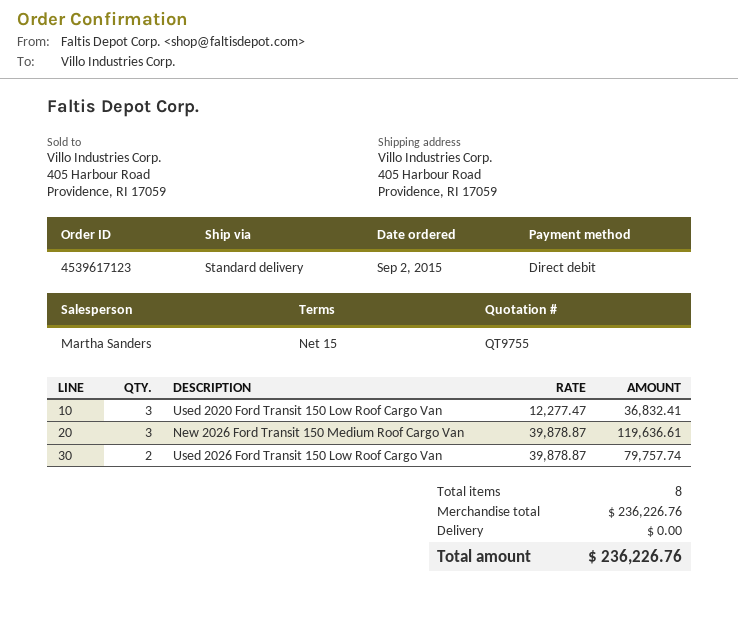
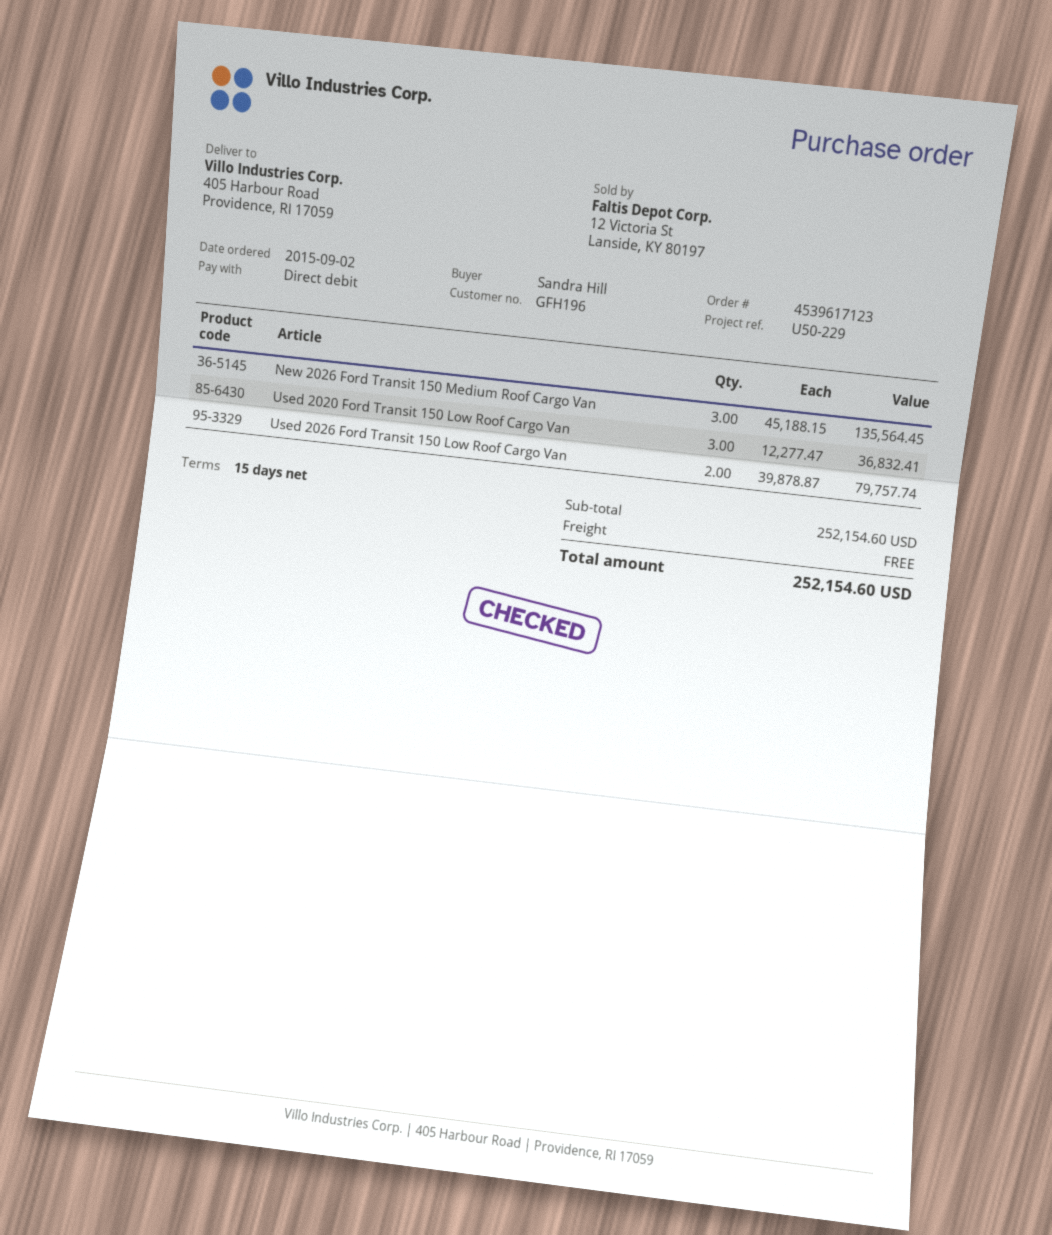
New 2026 Ford Transit 150 Medium Roof Cargo Van: 3 x 39878.87 = 119636.61 -> 3 x 45188.15 = 135564.45
subtotal: 236226.76 -> 252154.60
total: 236226.76 -> 252154.60

